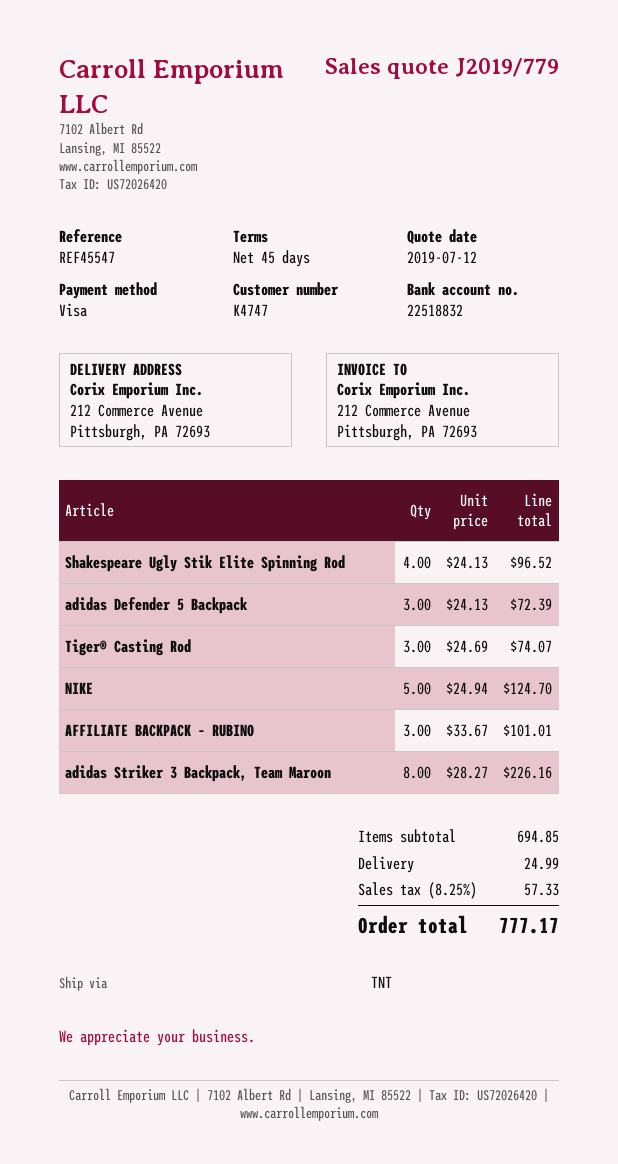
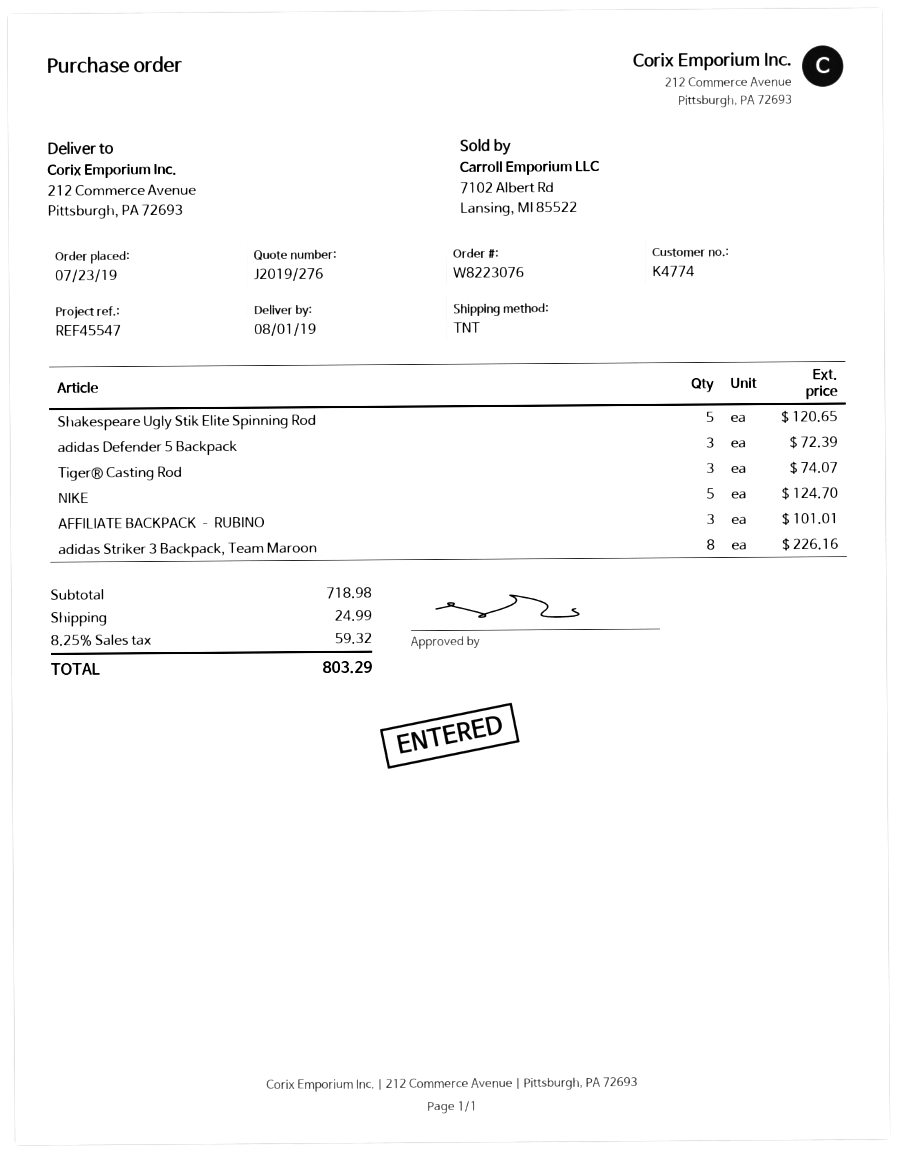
quote number: J2019/779 -> J2019/276
customer number: K4747 -> K4774
Shakespeare Ugly Stik Elite Spinning Rod: 4 for 96.52 -> 5 for 120.65
subtotal: 694.85 -> 718.98
tax: 8.25% = 57.33 -> 8.25% = 59.32
total: 777.17 -> 803.29

